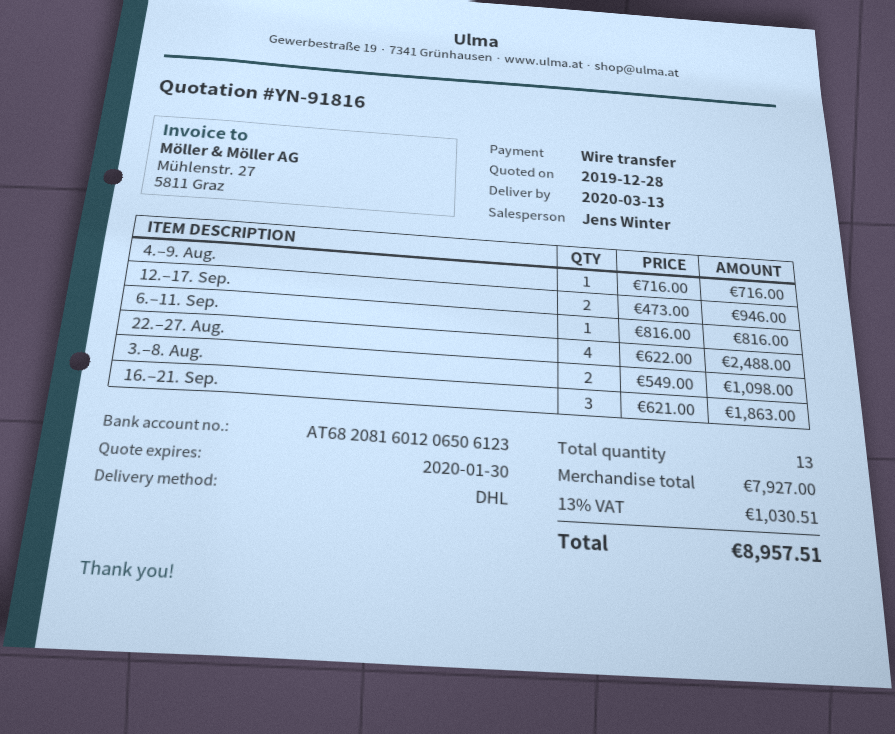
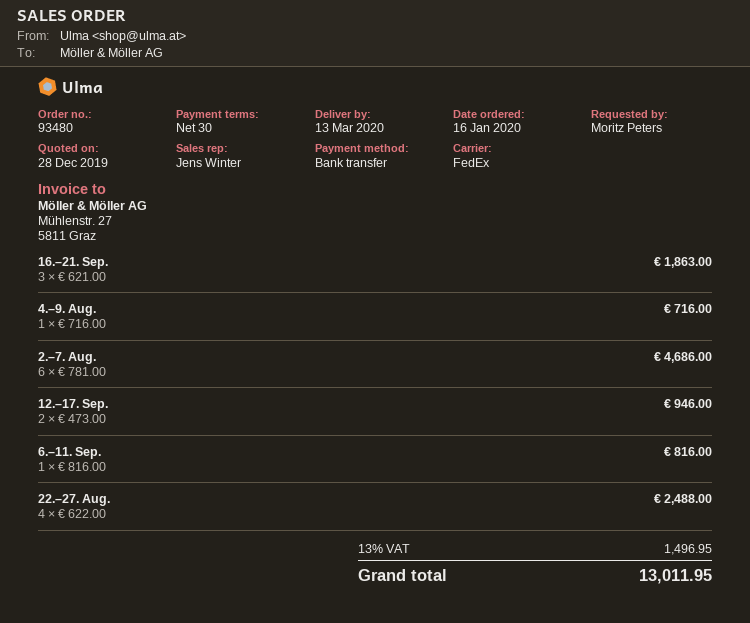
shipping method: DHL -> FedEx
3.–8. Aug.: 2 x 549.00 = 1098.00 -> none
2.–7. Aug.: none -> 6 x 781.00 = 4686.00
tax: 13% = 1030.51 -> 13% = 1496.95
total: 8957.51 -> 13011.95

